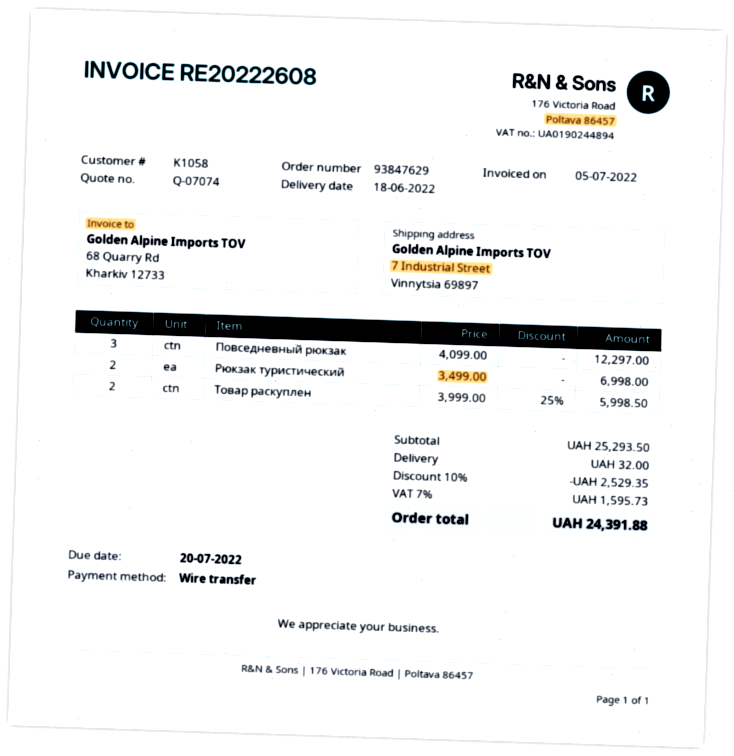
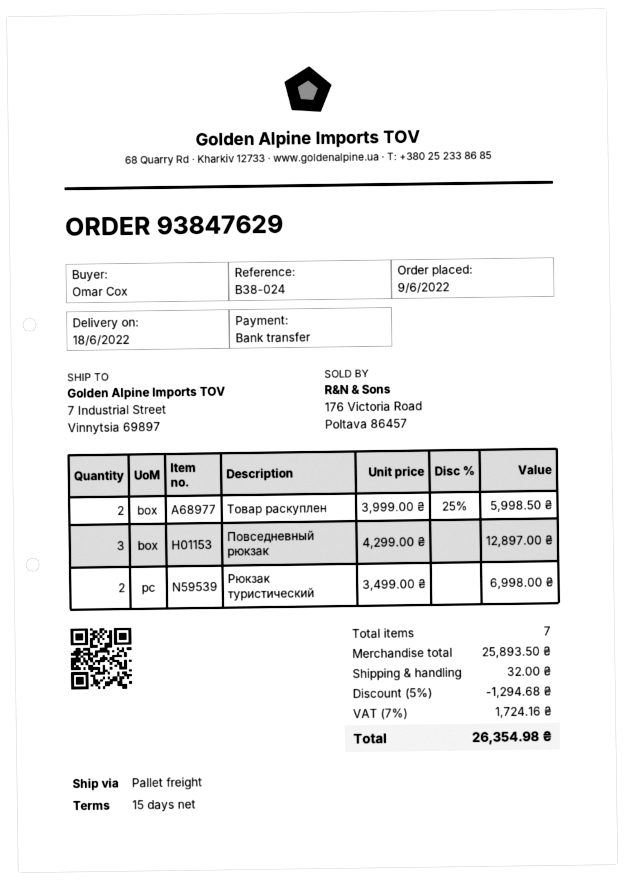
Повседневный рюкзак: 3 x 4099.00 = 12297.00 -> 3 x 4299.00 = 12897.00
subtotal: 25293.50 -> 25893.50
discount: 10% = 2529.35 -> 5% = 1294.68
tax: 7% = 1595.73 -> 7% = 1724.16
total: 24391.88 -> 26354.98

